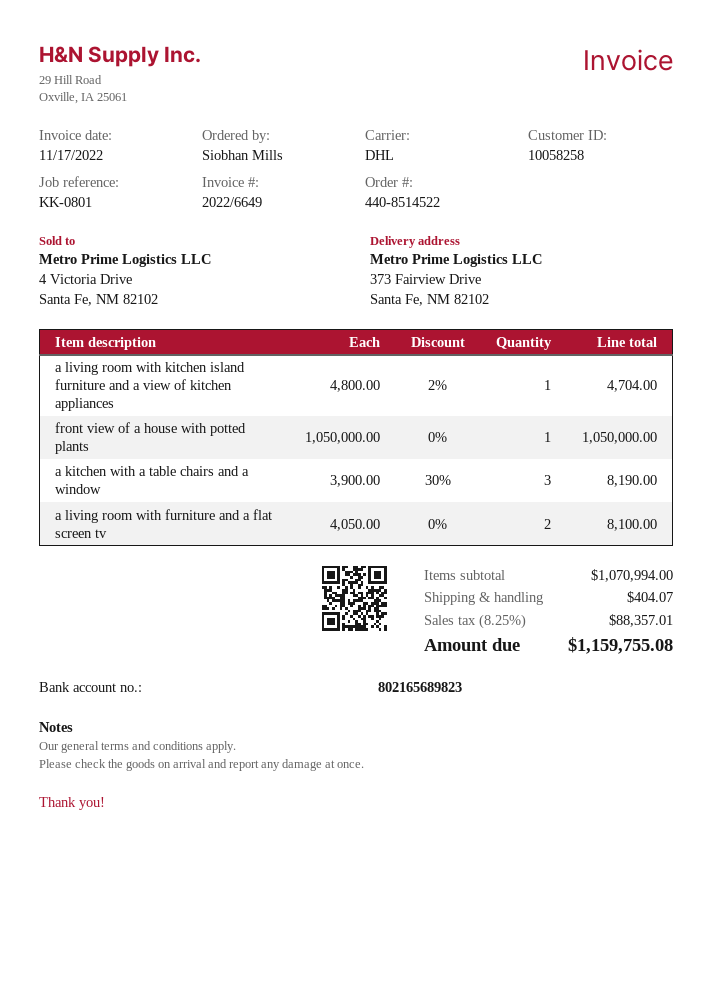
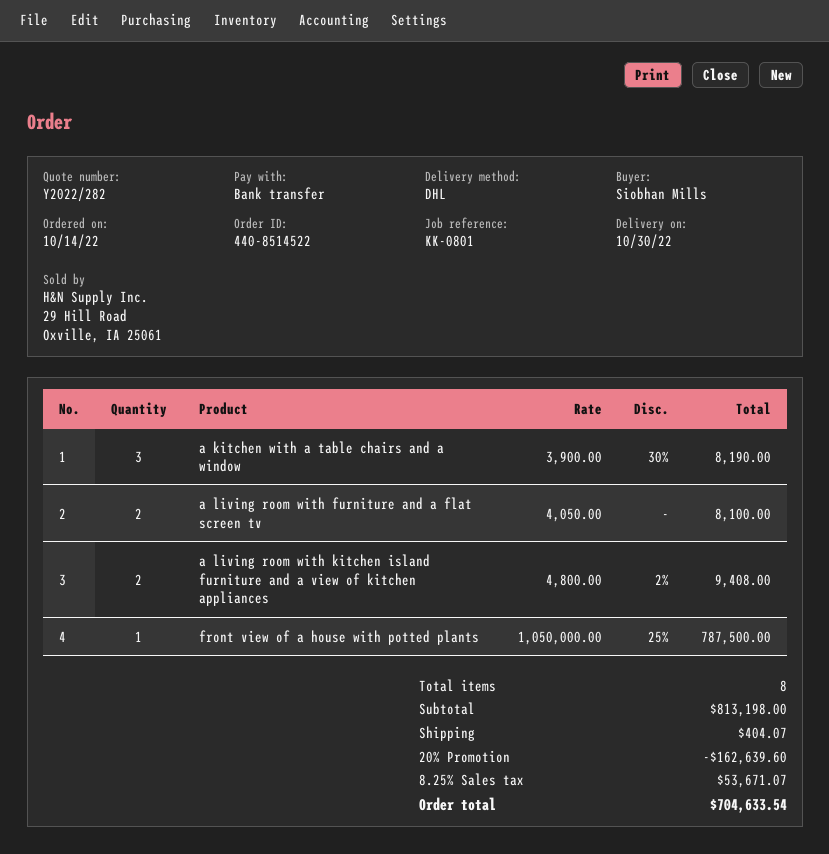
a living room with kitchen island furniture and a view of kitchen appliances: 1 x 4800.00 - 2% = 4704.00 -> 2 x 4800.00 - 2% = 9408.00
front view of a house with potted plants: 1 x 1050000.00 = 1050000.00 -> 1 x 1050000.00 - 25% = 787500.00
subtotal: 1070994.00 -> 813198.00
discount: none -> 20% = 162639.60
tax: 8.25% = 88357.01 -> 8.25% = 53671.07
total: 1159755.08 -> 704633.54

